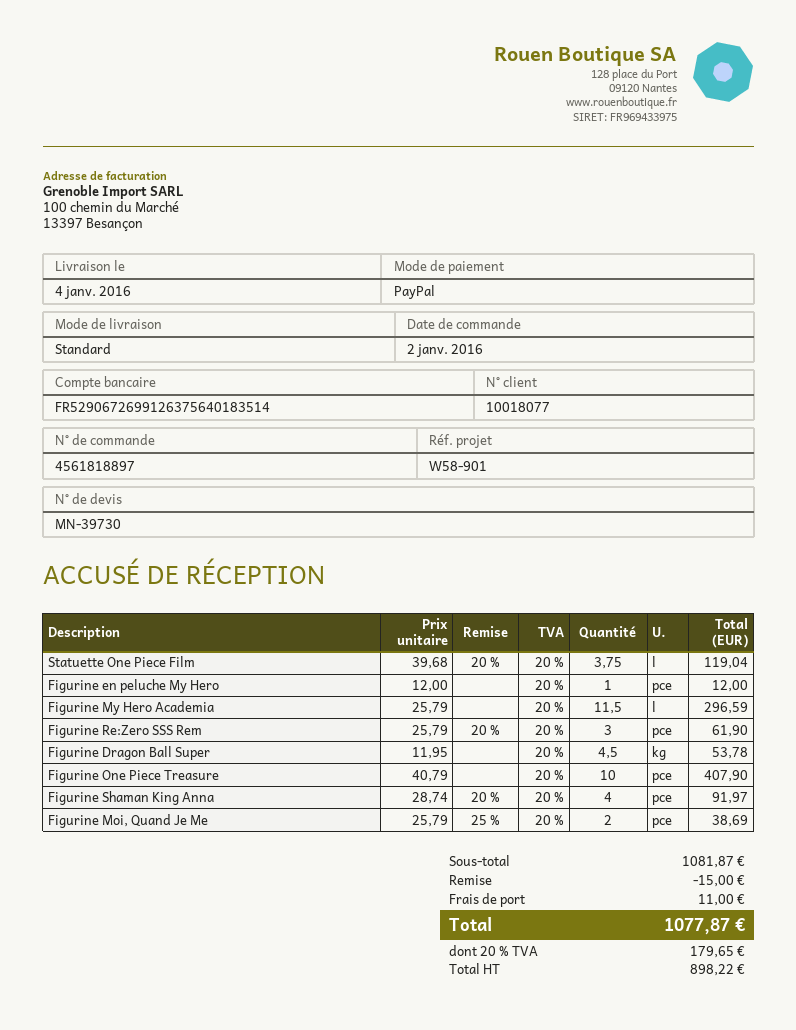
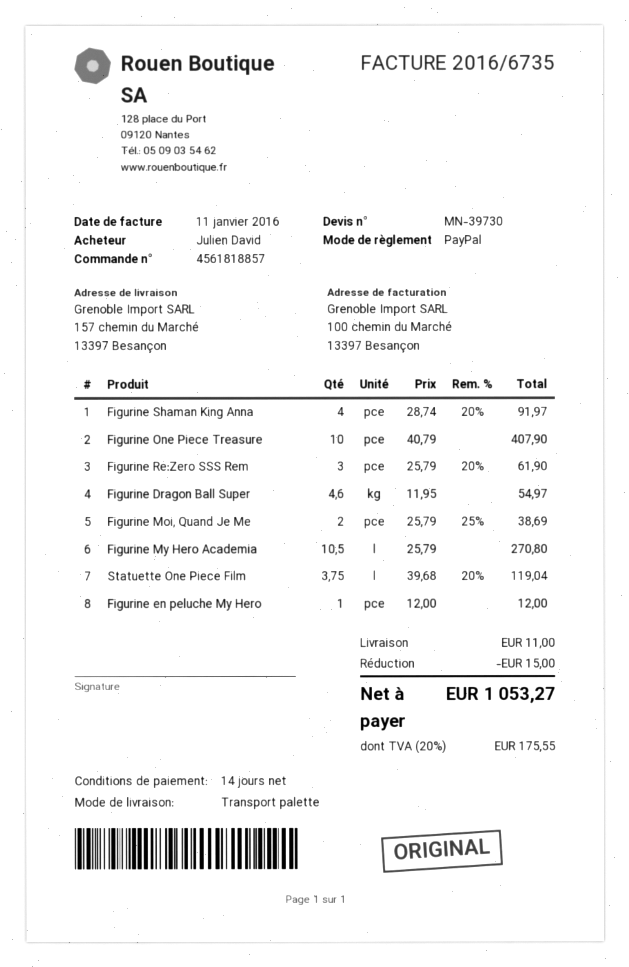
order number: 4561818897 -> 4561818857
shipping method: standard -> pallet freight
Figurine My Hero Academia: 11.5 x 25.79 = 296.59 -> 10.5 x 25.79 = 270.80
Figurine Dragon Ball Super: 4.5 x 11.95 = 53.78 -> 4.6 x 11.95 = 54.97
tax: 20% = 179.65 -> 20% = 175.55
total: 1077.87 -> 1053.27

